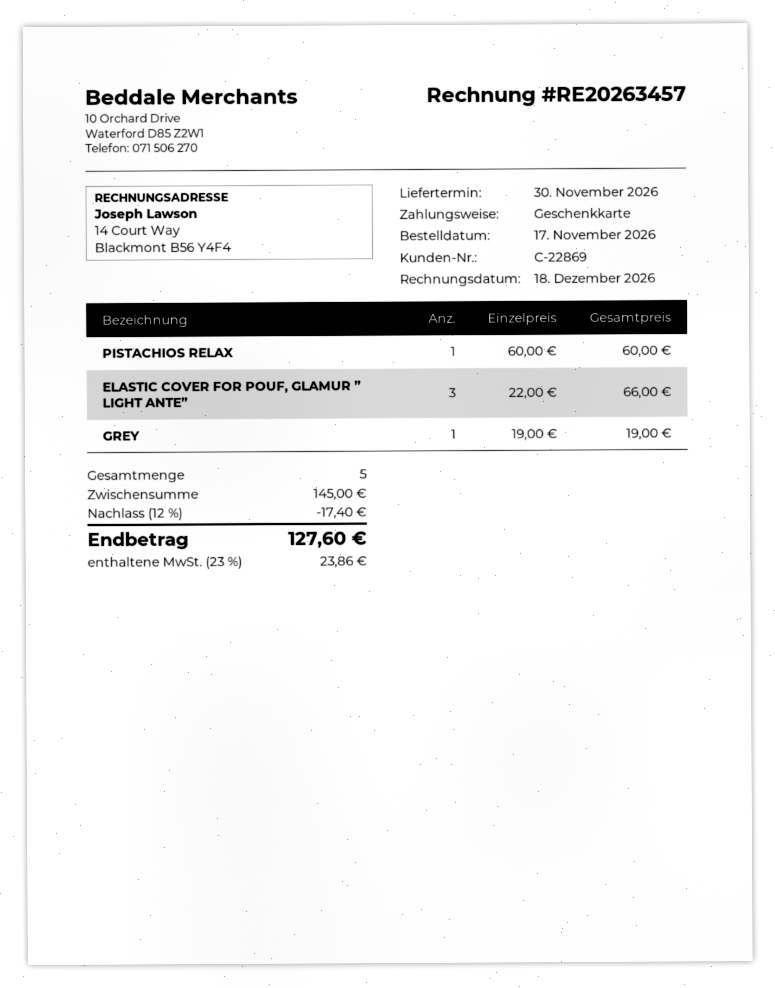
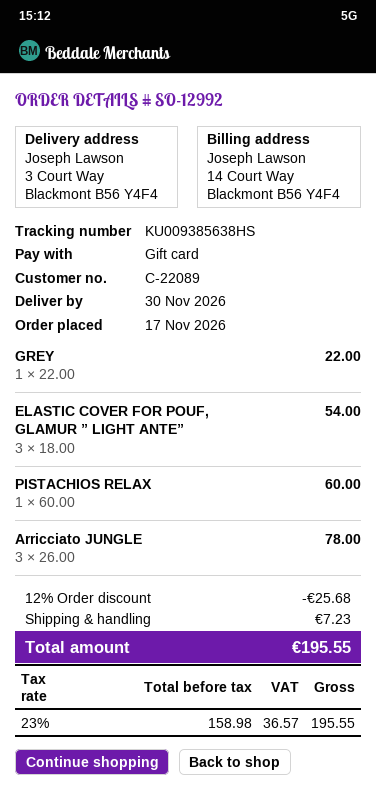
customer number: C-22869 -> C-22089
ELASTIC COVER FOR POUF, GLAMUR ” LIGHT ANTE”: 3 x 22.00 = 66.00 -> 3 x 18.00 = 54.00
GREY: 1 x 19.00 = 19.00 -> 1 x 22.00 = 22.00
Arricciato JUNGLE: none -> 3 x 26.00 = 78.00
discount: 12% = 17.40 -> 12% = 25.68
shipping: none -> 7.23
tax: 23% = 23.86 -> 23% = 36.57
total: 127.60 -> 195.55

